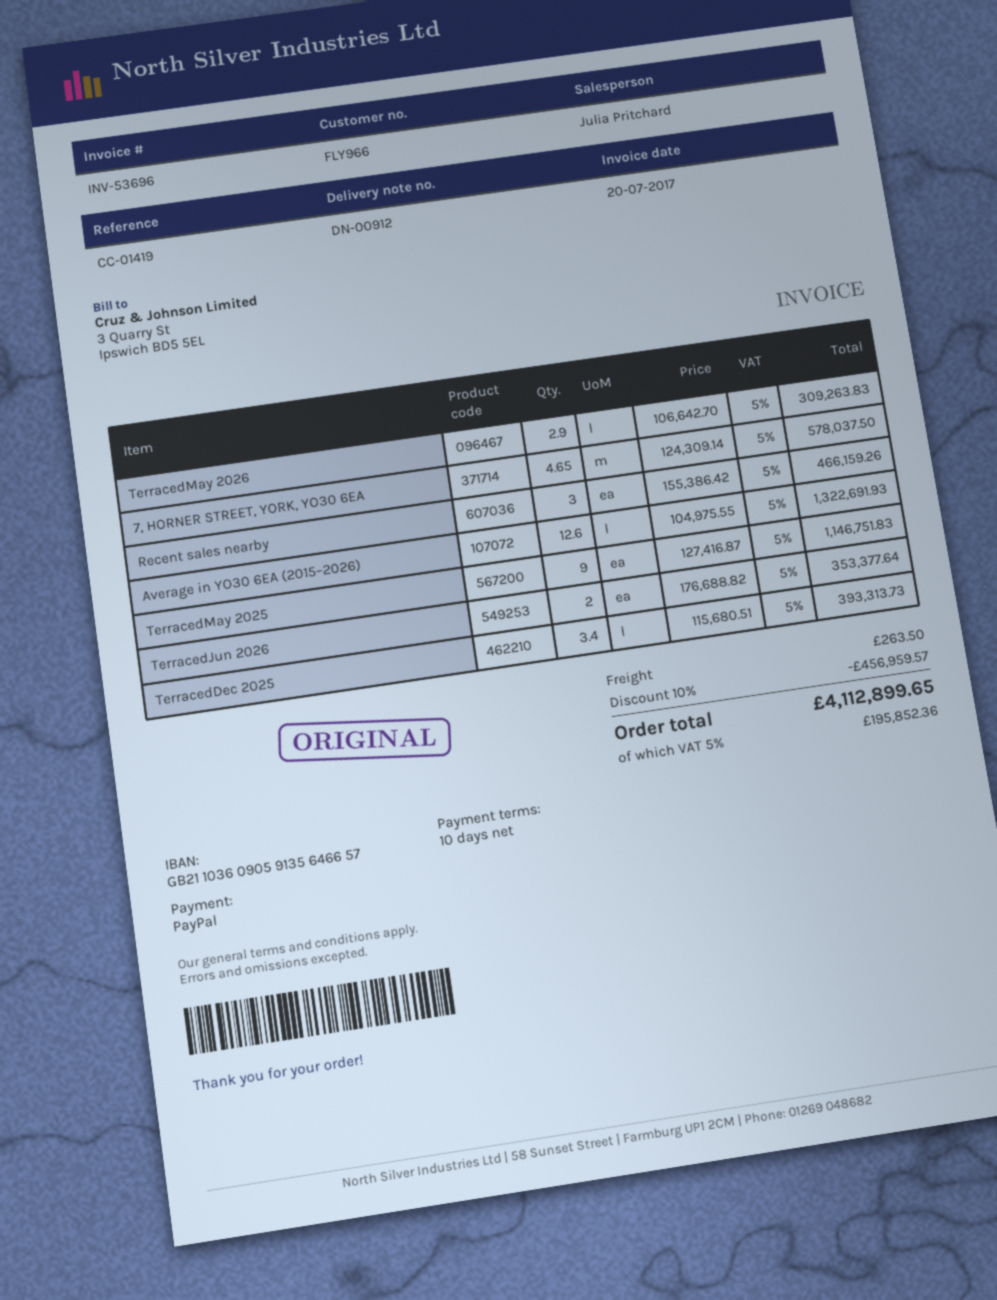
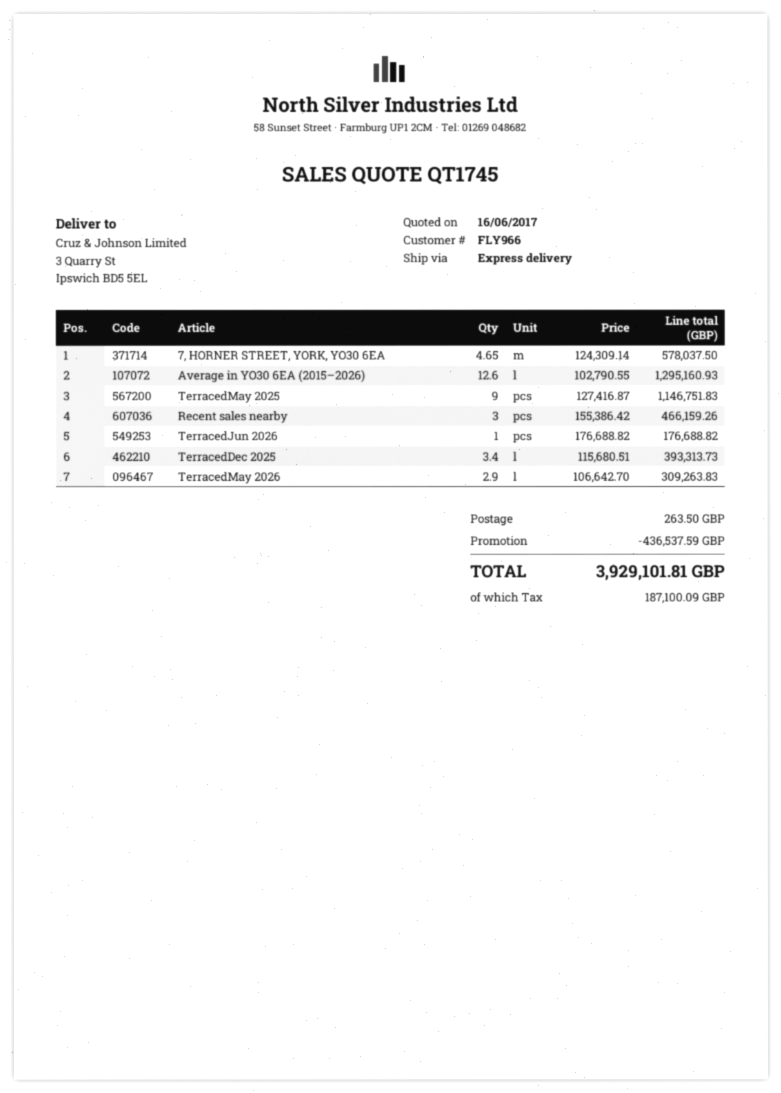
Average in YO30 6EA (2015–2026): 12.6 x 104975.55 = 1322691.93 -> 12.6 x 102790.55 = 1295160.93
TerracedJun 2026: 2 x 176688.82 = 353377.64 -> 1 x 176688.82 = 176688.82
discount: 456959.57 -> 436537.59
tax: 195852.36 -> 187100.09
total: 4112899.65 -> 3929101.81

